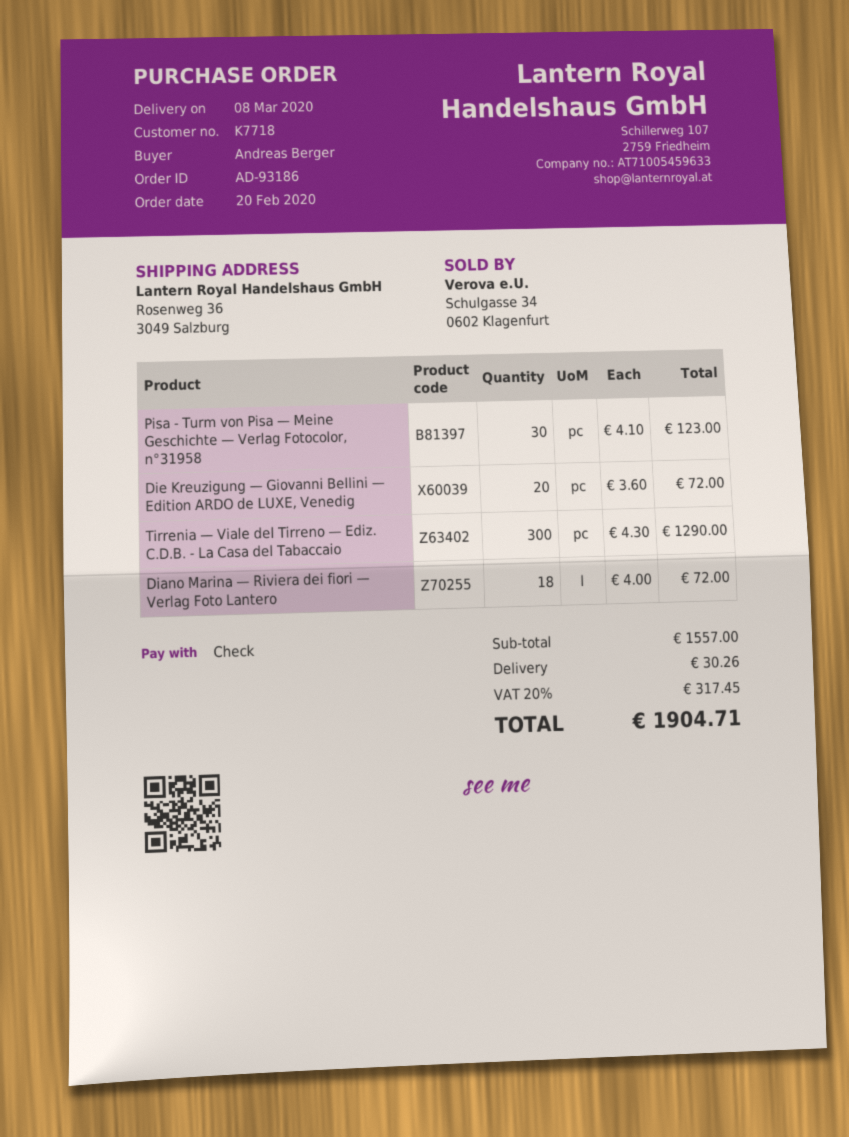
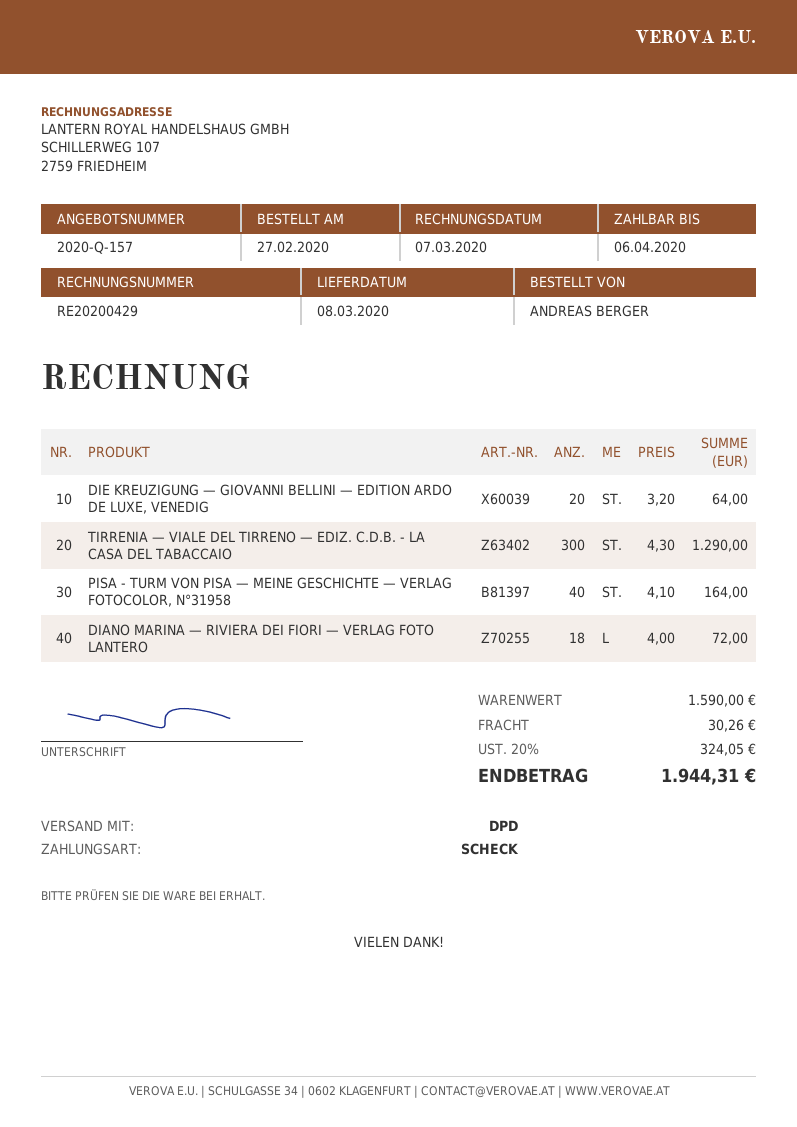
order date: 2020-02-20 -> 2020-02-27
Pisa - Turm von Pisa — Meine Geschichte — Verlag Fotocolor, n°31958: 30 x 4.10 = 123.00 -> 40 x 4.10 = 164.00
Die Kreuzigung — Giovanni Bellini — Edition ARDO de LUXE, Venedig: 20 x 3.60 = 72.00 -> 20 x 3.20 = 64.00
subtotal: 1557.00 -> 1590.00
tax: 20% = 317.45 -> 20% = 324.05
total: 1904.71 -> 1944.31

